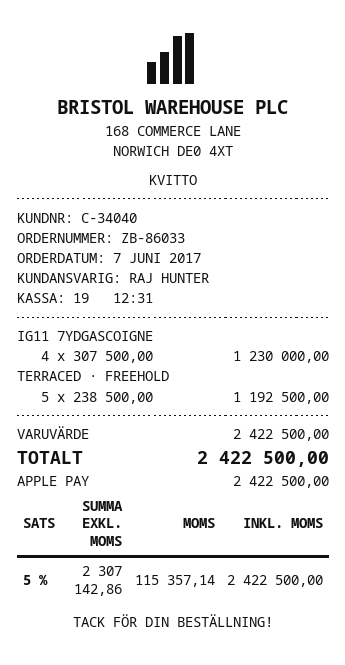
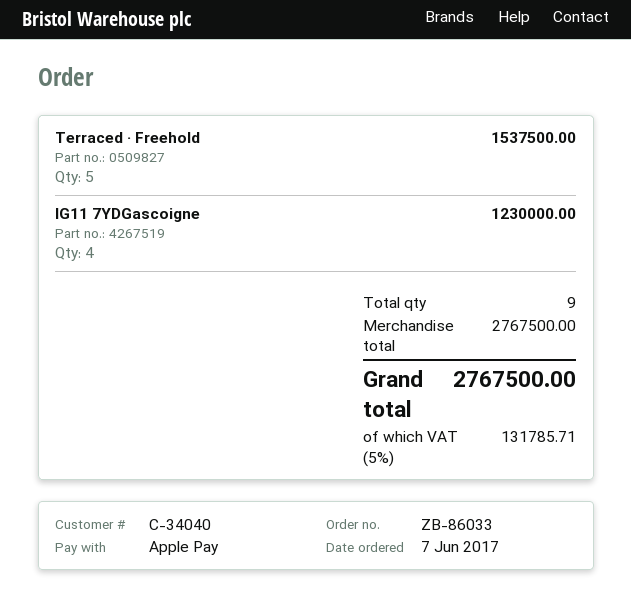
TERRACED · FREEHOLD: 5 for 1192500.00 -> 5 for 1537500.00
subtotal: 2422500.00 -> 2767500.00
tax: 5% = 115357.14 -> 5% = 131785.71
total: 2422500.00 -> 2767500.00

